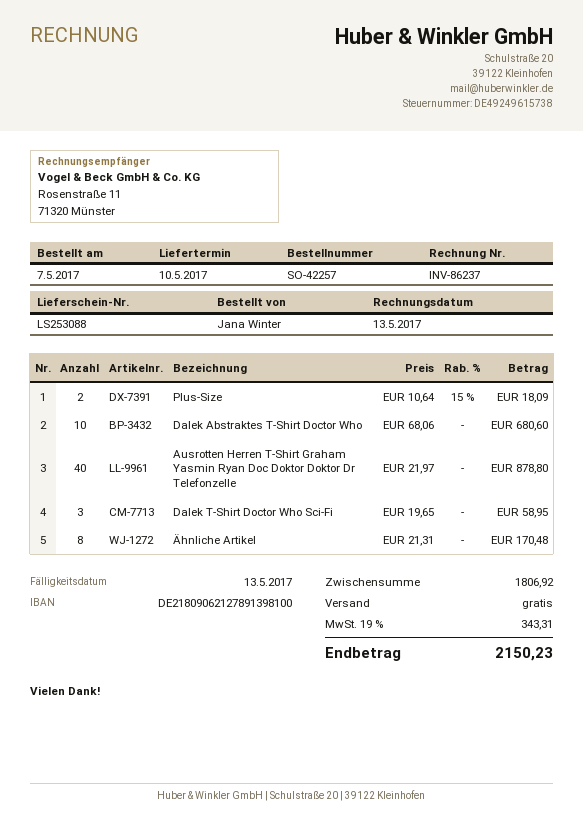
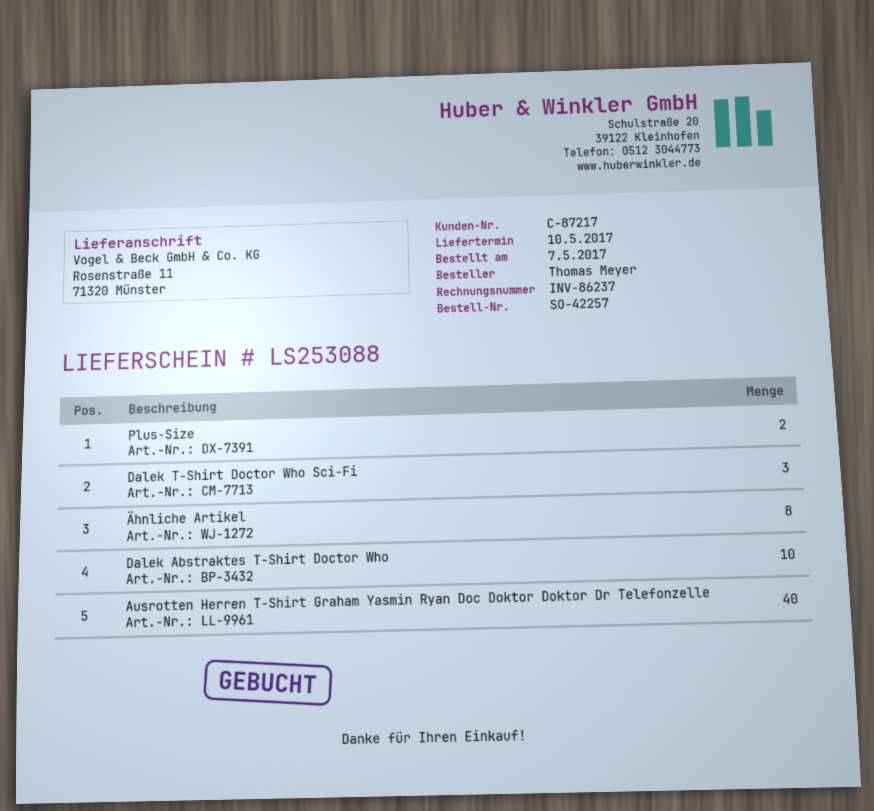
ordered by: Jana Winter -> Thomas Meyer

